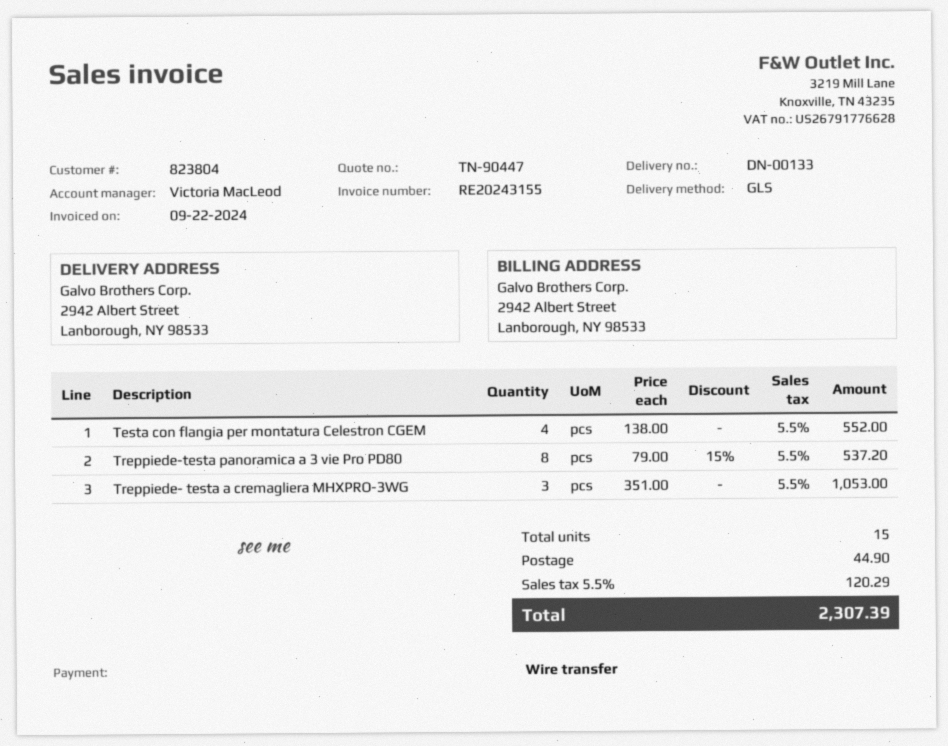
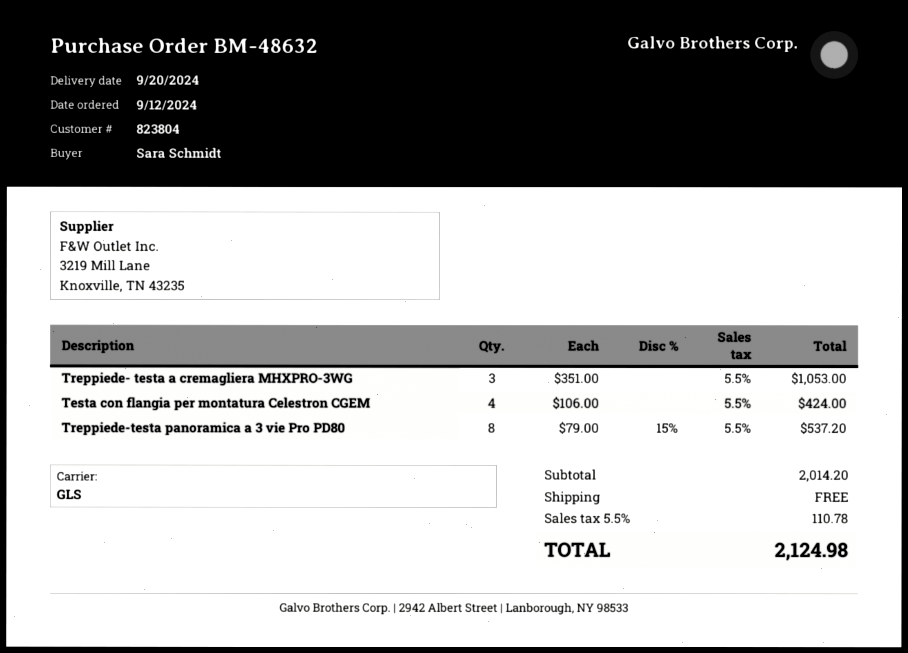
Testa con flangia per montatura Celestron CGEM: 4 x 138.00 = 552.00 -> 4 x 106.00 = 424.00
shipping: 44.90 -> 0.00
tax: 5.5% = 120.29 -> 5.5% = 110.78
total: 2307.39 -> 2124.98

